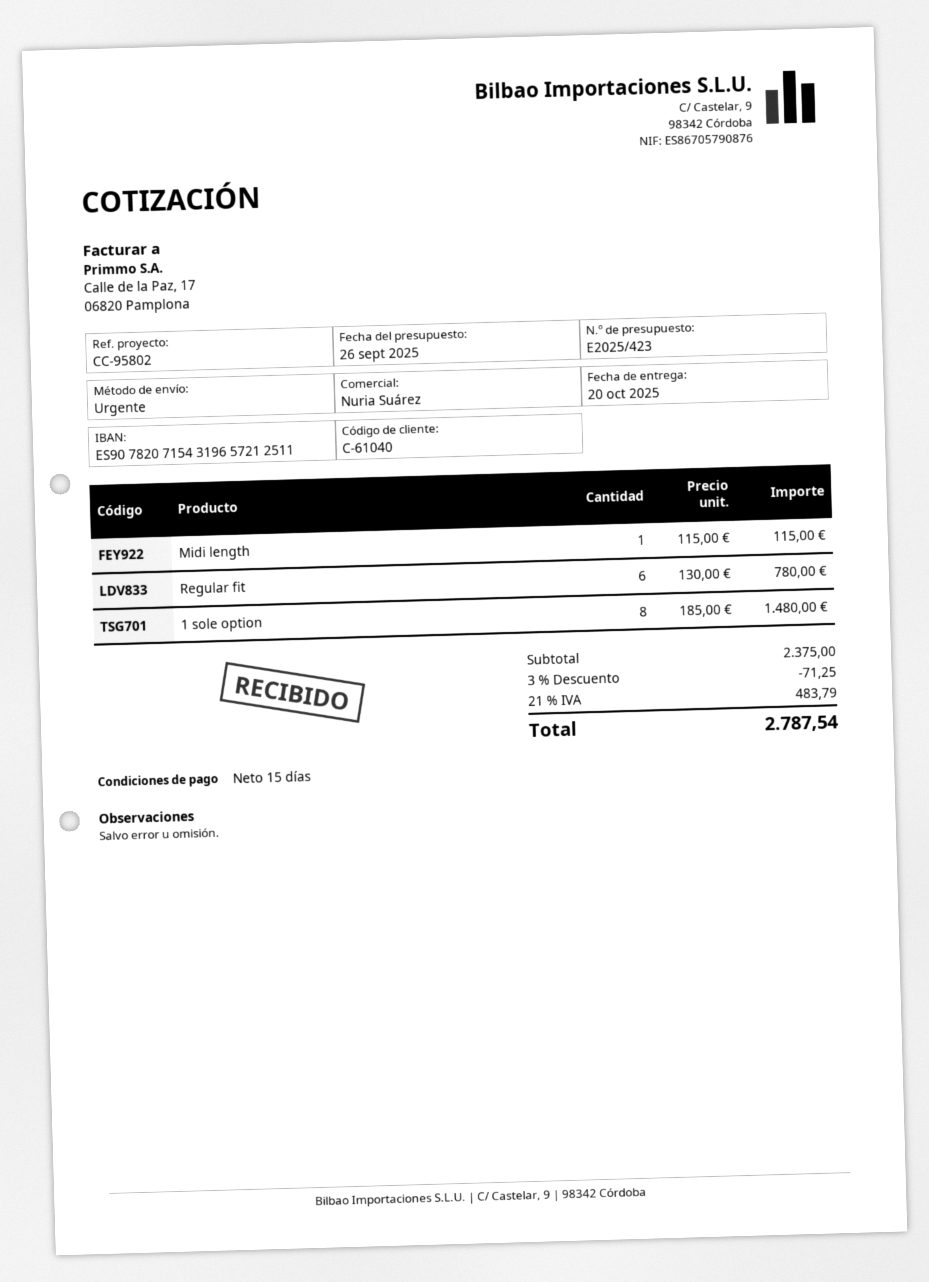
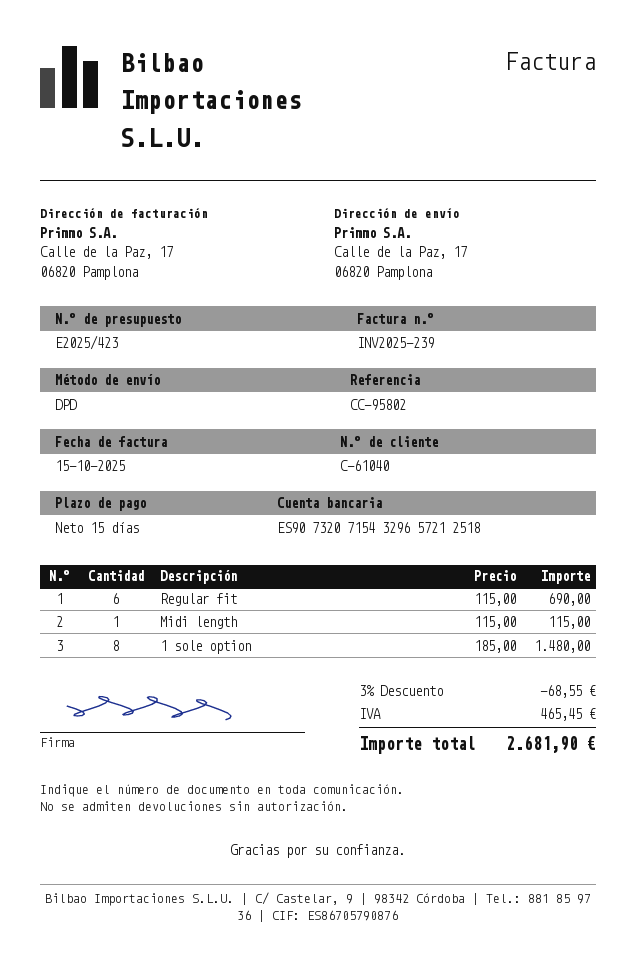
bank account: ES9078207154319657212511 -> ES9073207154329657212518
shipping method: express -> DPD
Regular fit: 6 x 130.00 = 780.00 -> 6 x 115.00 = 690.00
discount: 3% = 71.25 -> 3% = 68.55
tax: 483.79 -> 465.45
total: 2787.54 -> 2681.90

